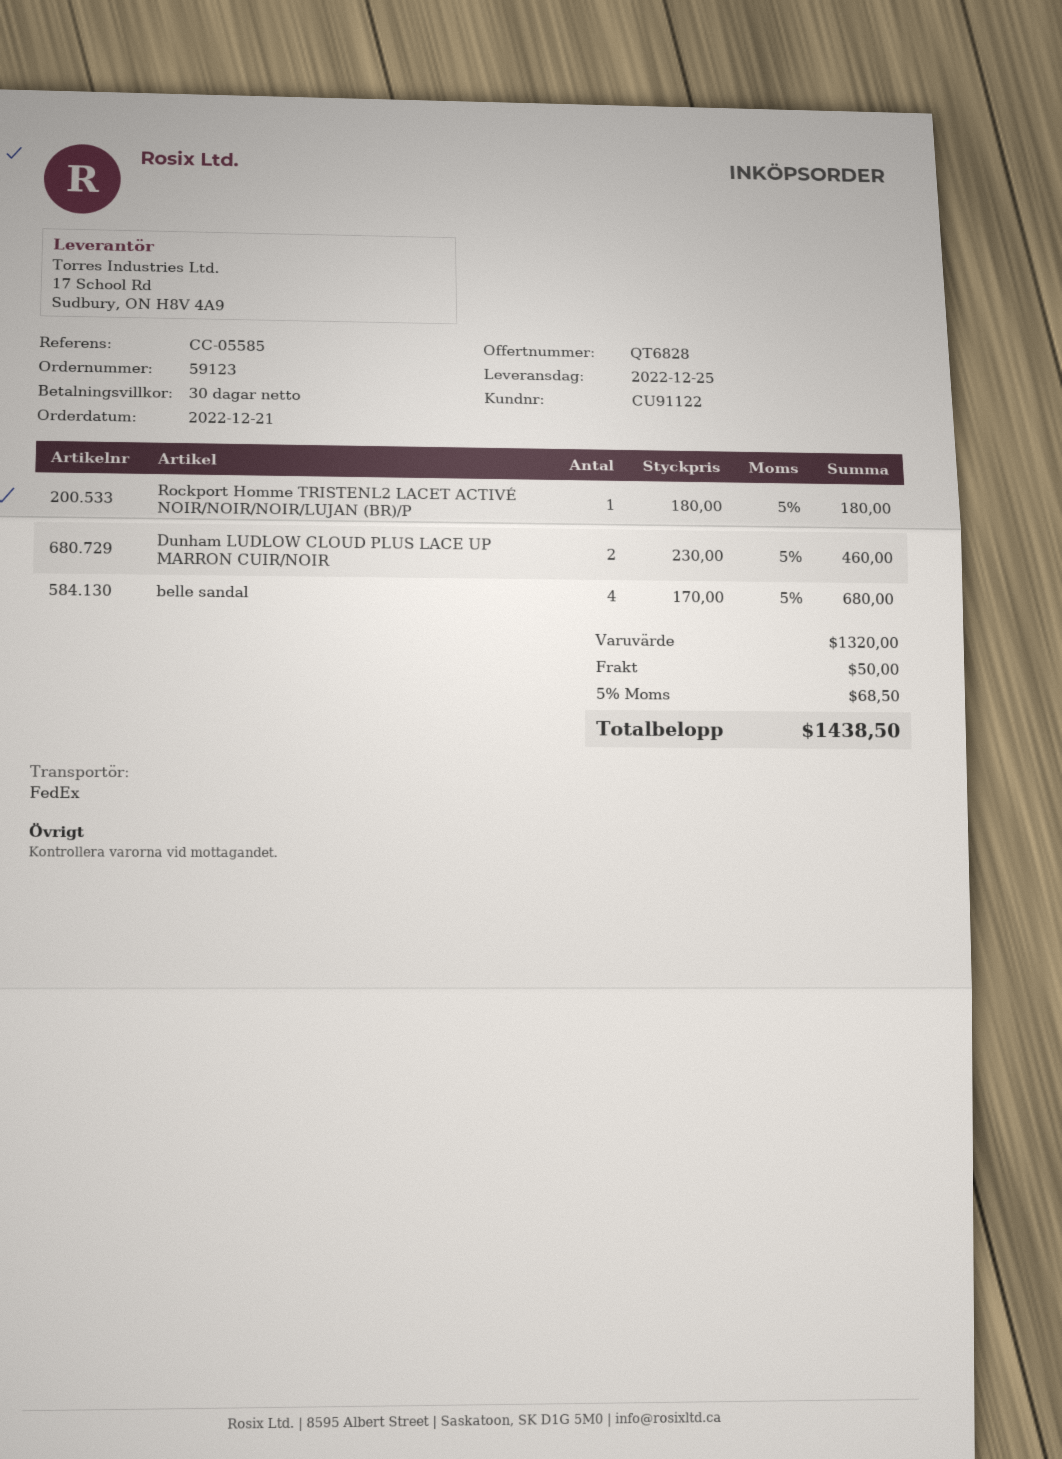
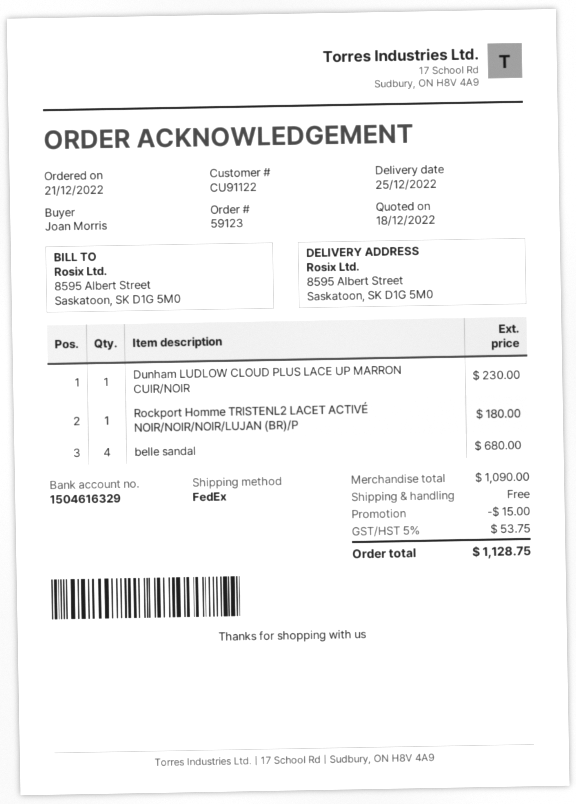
Dunham LUDLOW CLOUD PLUS LACE UP MARRON CUIR/NOIR: 2 for 460.00 -> 1 for 230.00
subtotal: 1320.00 -> 1090.00
discount: none -> 15.00
shipping: 50.00 -> 0.00
tax: 5% = 68.50 -> 5% = 53.75
total: 1438.50 -> 1128.75

